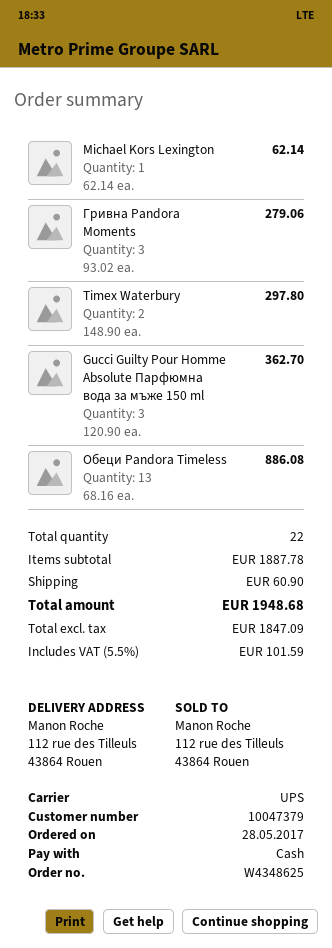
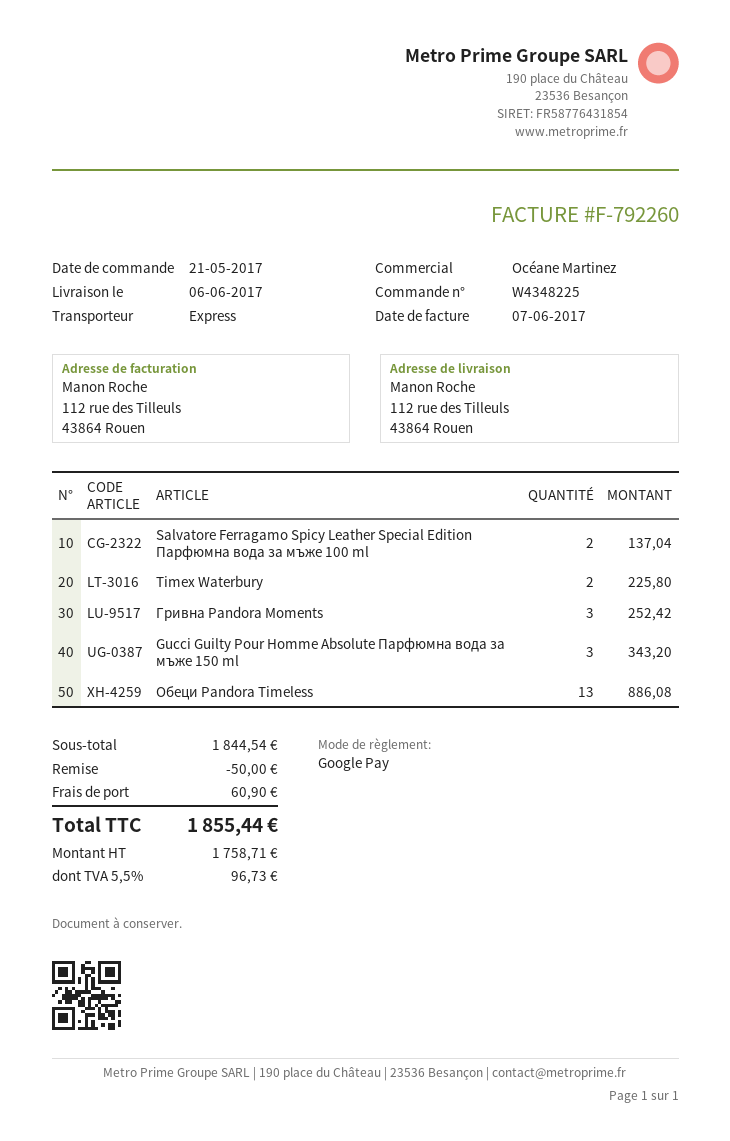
order number: W4348625 -> W4348225
order date: 2017-05-28 -> 2017-05-21
payment method: cash -> Google Pay
shipping method: UPS -> express
Michael Kors Lexington: 1 for 62.14 -> none
Гривна Pandora Moments: 3 for 279.06 -> 3 for 252.42
Timex Waterbury: 2 for 297.80 -> 2 for 225.80
Gucci Guilty Pour Homme Absolute Парфюмна вода за мъже 150 ml: 3 for 362.70 -> 3 for 343.20
Salvatore Ferragamo Spicy Leather Special Edition Парфюмна вода за мъже 100 ml: none -> 2 for 137.04
subtotal: 1887.78 -> 1844.54
discount: none -> 50.00
net: 1847.09 -> 1758.71
tax: 5.5% = 101.59 -> 5.5% = 96.73
total: 1948.68 -> 1855.44

